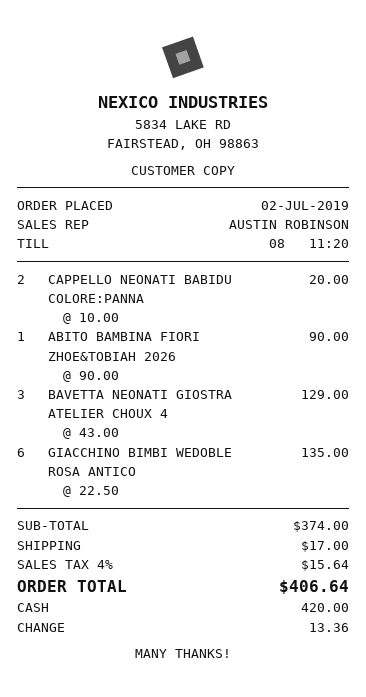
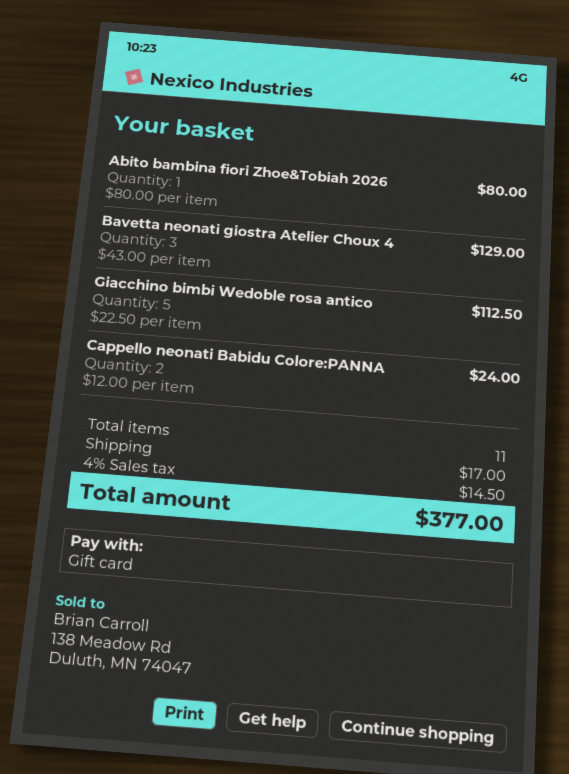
payment method: cash -> gift card
CAPPELLO NEONATI BABIDU COLORE:PANNA: 2 x 10.00 = 20.00 -> 2 x 12.00 = 24.00
ABITO BAMBINA FIORI ZHOE&TOBIAH 2026: 1 x 90.00 = 90.00 -> 1 x 80.00 = 80.00
GIACCHINO BIMBI WEDOBLE ROSA ANTICO: 6 x 22.50 = 135.00 -> 5 x 22.50 = 112.50
tax: 4% = 15.64 -> 4% = 14.50
total: 406.64 -> 377.00

